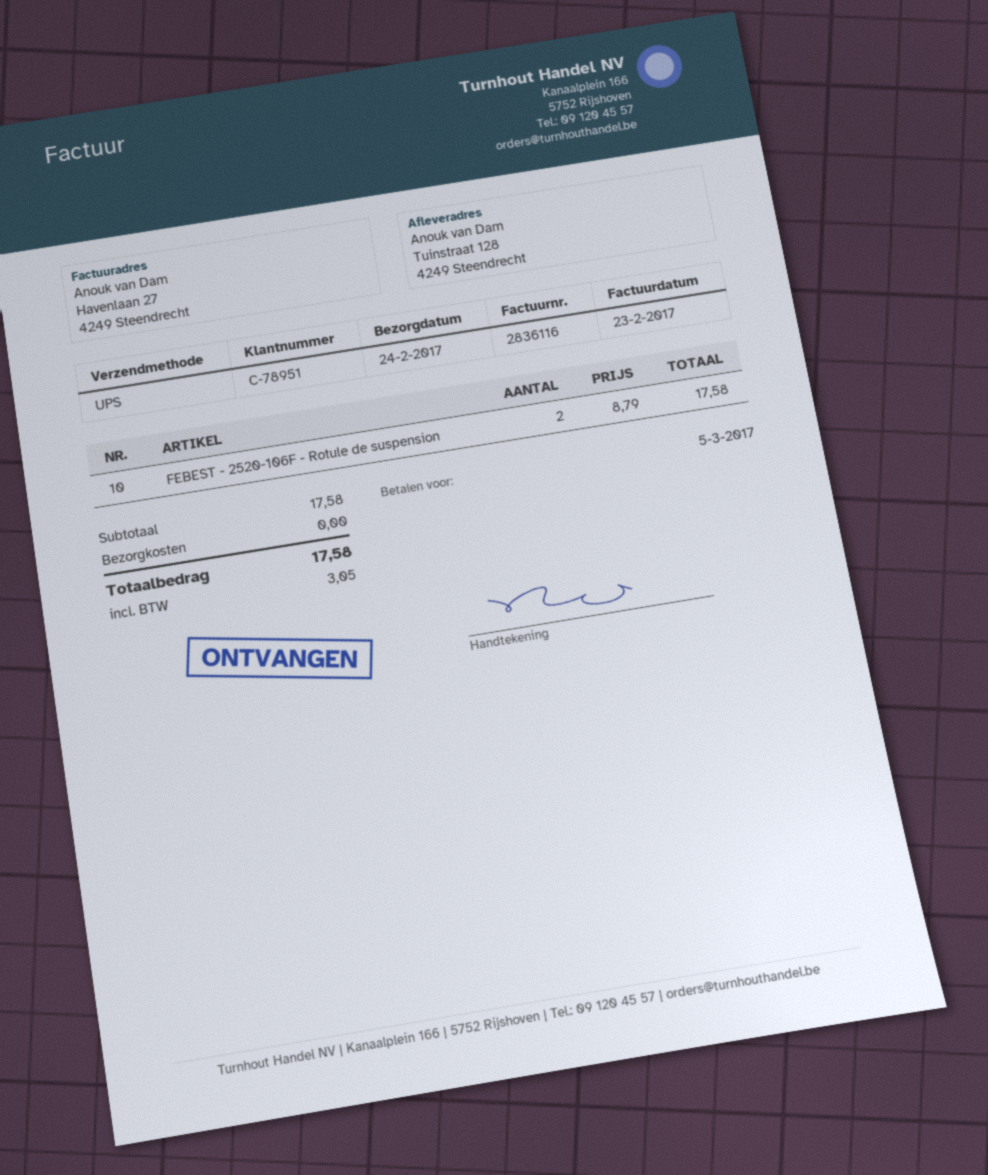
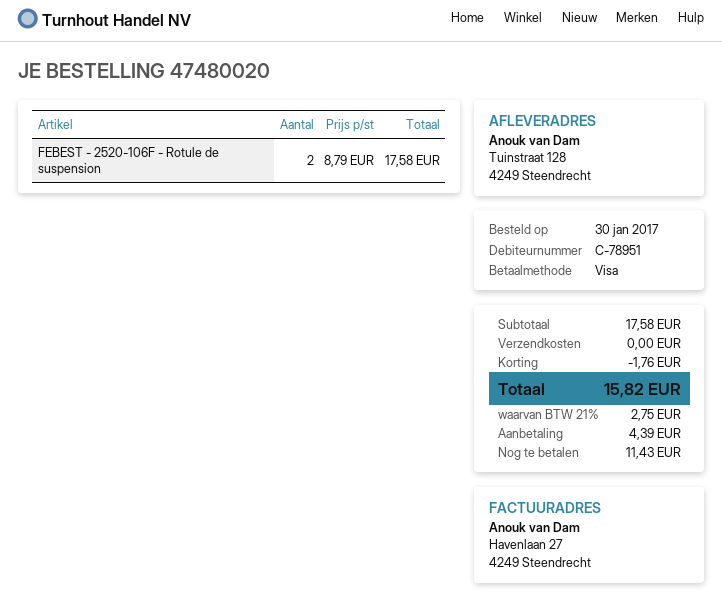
discount: none -> 1.76
tax: 3.05 -> 2.75
total: 17.58 -> 15.82

